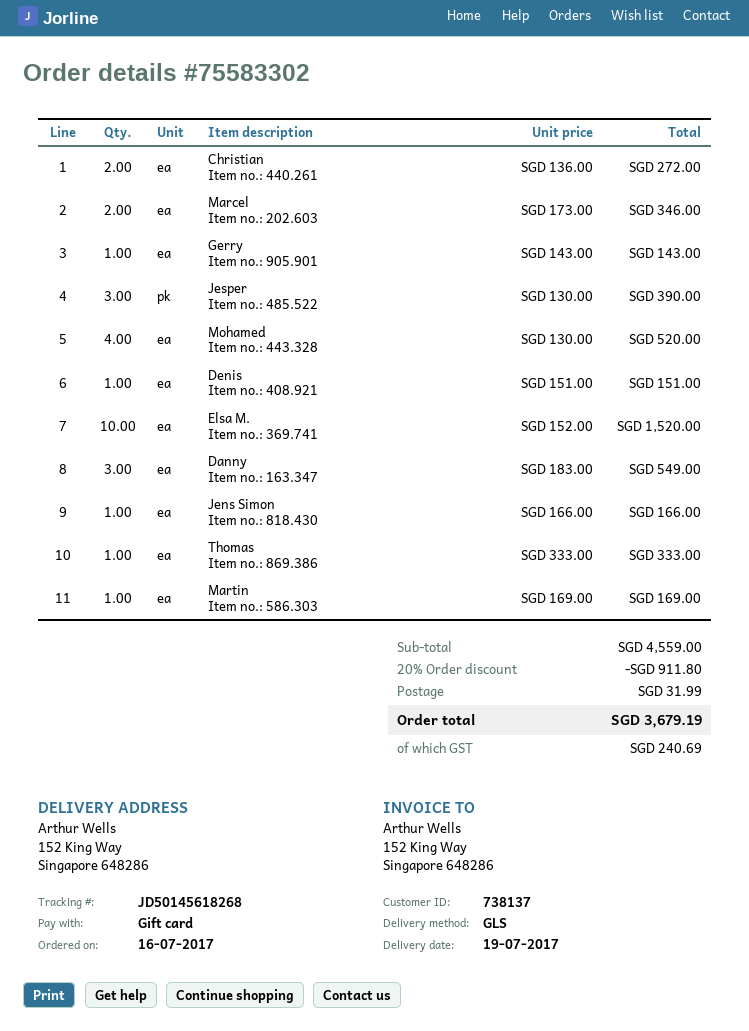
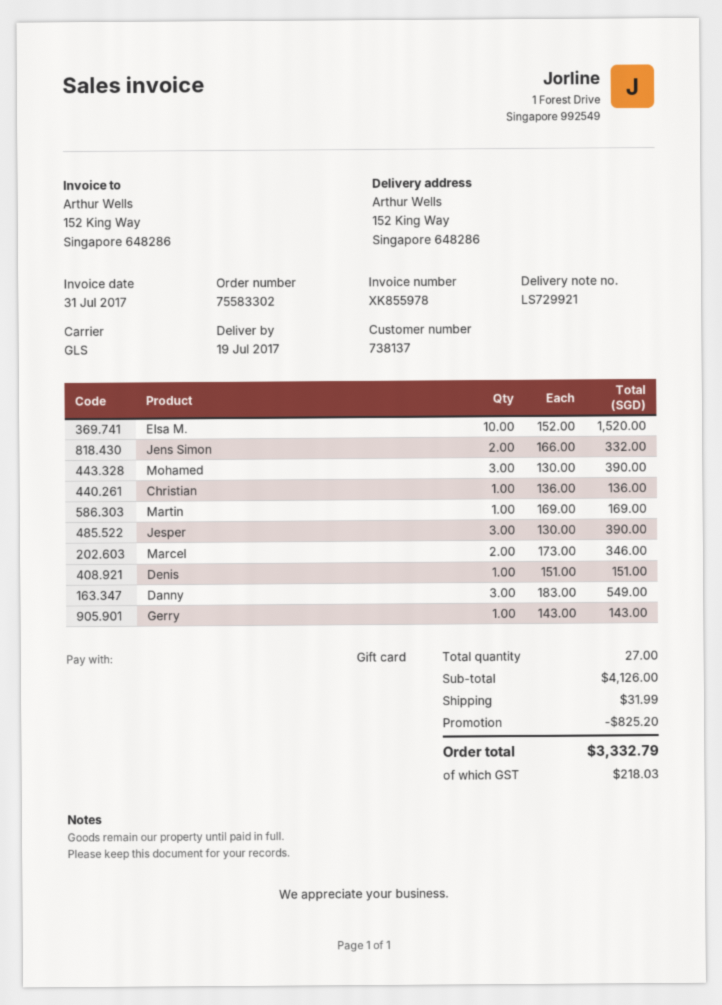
Christian: 2 x 136.00 = 272.00 -> 1 x 136.00 = 136.00
Mohamed: 4 x 130.00 = 520.00 -> 3 x 130.00 = 390.00
Jens Simon: 1 x 166.00 = 166.00 -> 2 x 166.00 = 332.00
Thomas: 1 x 333.00 = 333.00 -> none
subtotal: 4559.00 -> 4126.00
discount: 911.80 -> 825.20
tax: 240.69 -> 218.03
total: 3679.19 -> 3332.79

